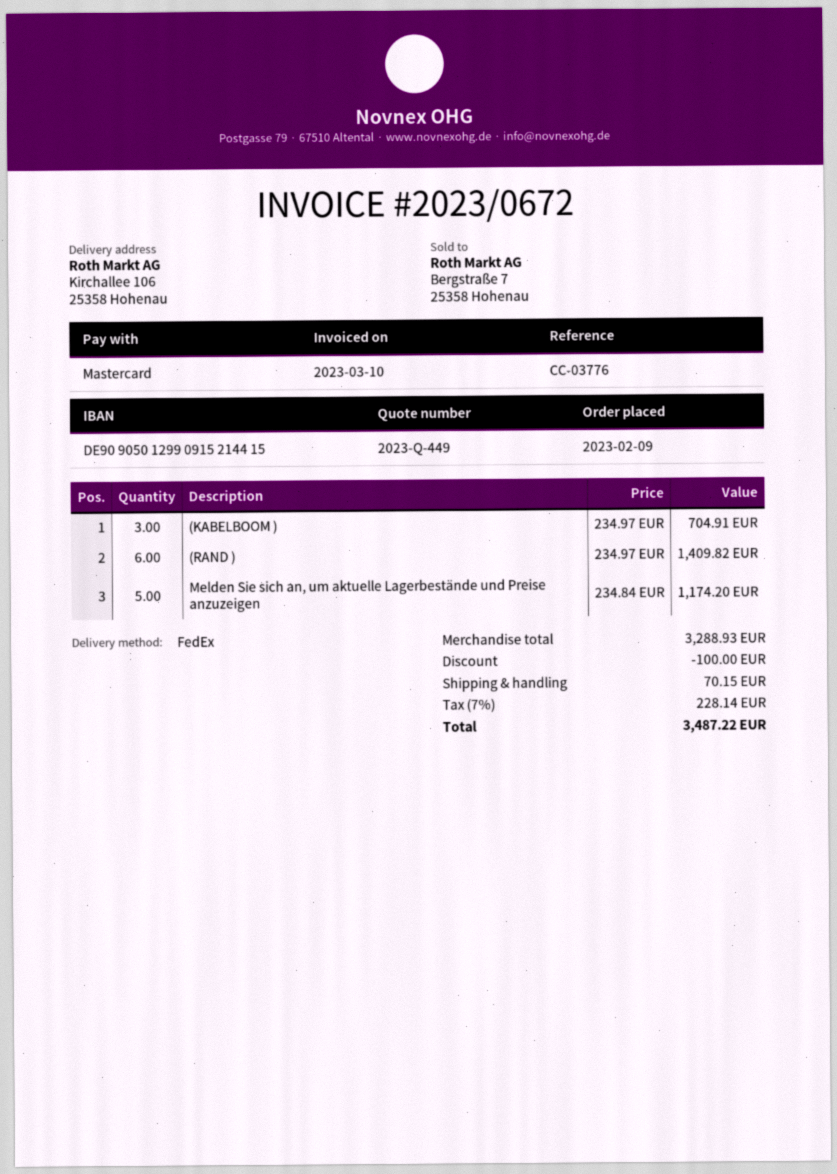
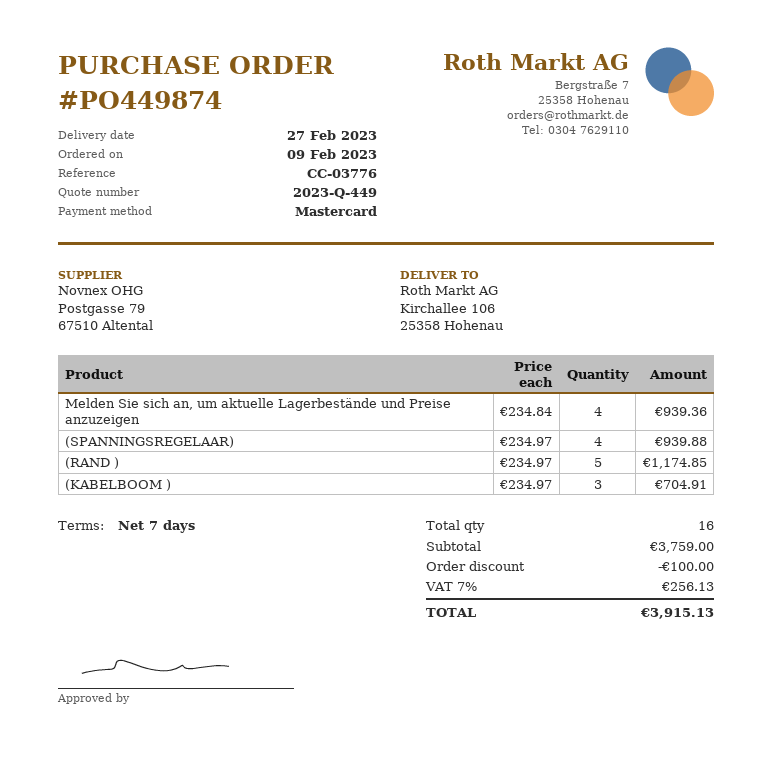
(RAND ): 6 x 234.97 = 1409.82 -> 5 x 234.97 = 1174.85
Melden Sie sich an, um aktuelle Lagerbestände und Preise anzuzeigen: 5 x 234.84 = 1174.20 -> 4 x 234.84 = 939.36
(SPANNINGSREGELAAR): none -> 4 x 234.97 = 939.88
subtotal: 3288.93 -> 3759.00
shipping: 70.15 -> none
tax: 7% = 228.14 -> 7% = 256.13
total: 3487.22 -> 3915.13

